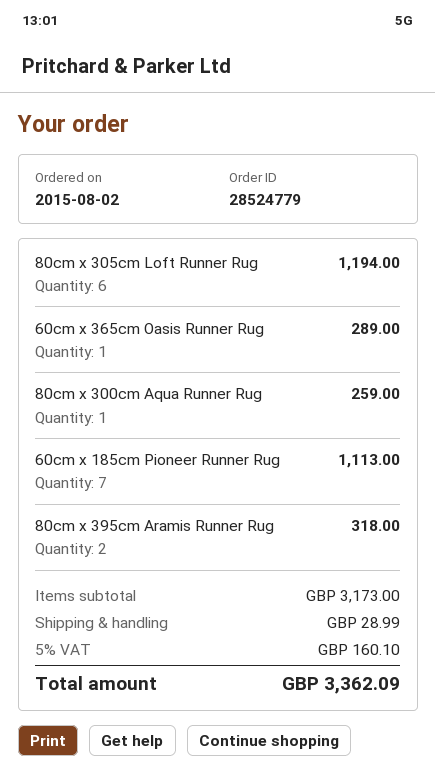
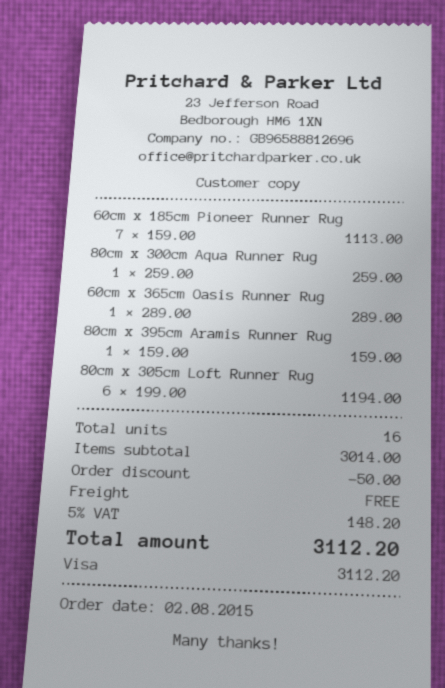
80cm x 395cm Aramis Runner Rug: 2 for 318.00 -> 1 for 159.00
subtotal: 3173.00 -> 3014.00
discount: none -> 50.00
shipping: 28.99 -> 0.00
tax: 5% = 160.10 -> 5% = 148.20
total: 3362.09 -> 3112.20

